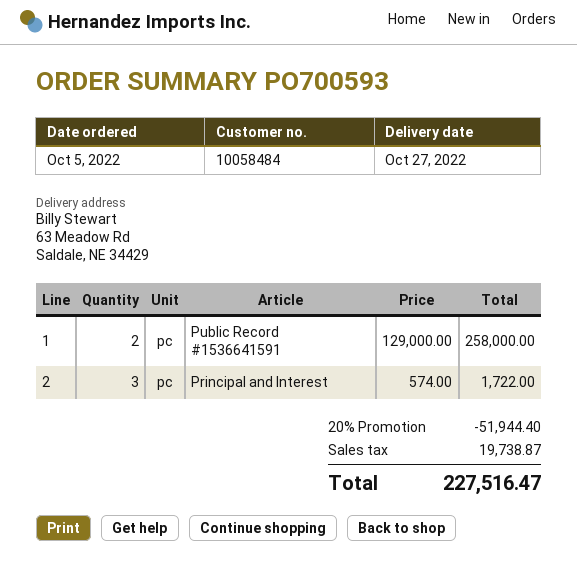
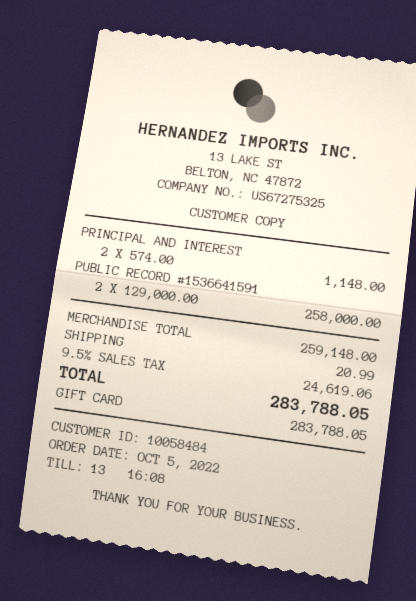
Principal and Interest: 3 x 574.00 = 1722.00 -> 2 x 574.00 = 1148.00
discount: 20% = 51944.40 -> none
shipping: none -> 20.99
tax: 19738.87 -> 24619.06
total: 227516.47 -> 283788.05

